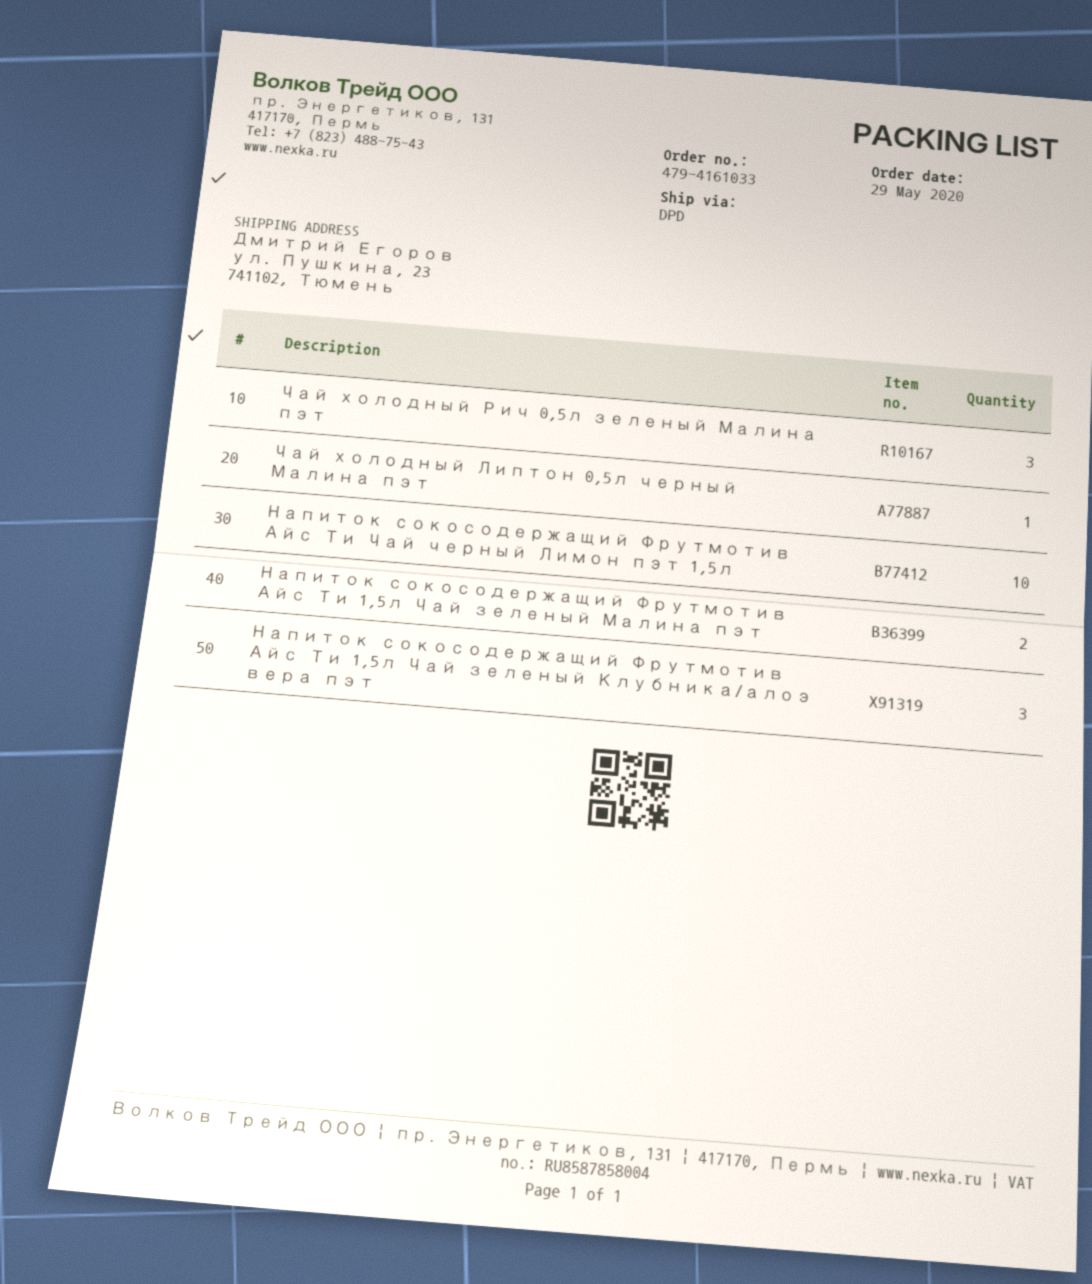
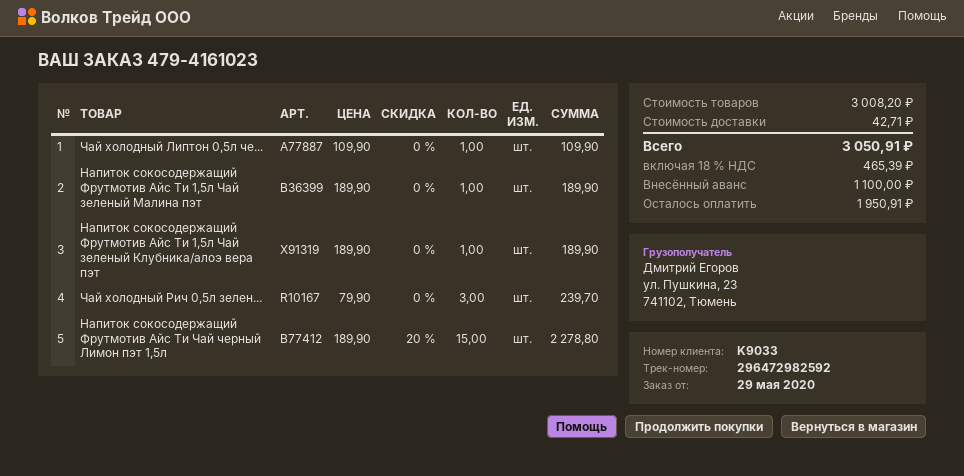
order number: 479-4161033 -> 479-4161023
Напиток сокосодержащий Фрутмотив Айс Ти Чай черный Лимон пэт 1,5л: 10 -> 15
Напиток сокосодержащий Фрутмотив Айс Ти 1,5л Чай зеленый Малина пэт: 2 -> 1
Напиток сокосодержащий Фрутмотив Айс Ти 1,5л Чай зеленый Клубника/алоэ вера пэт: 3 -> 1

